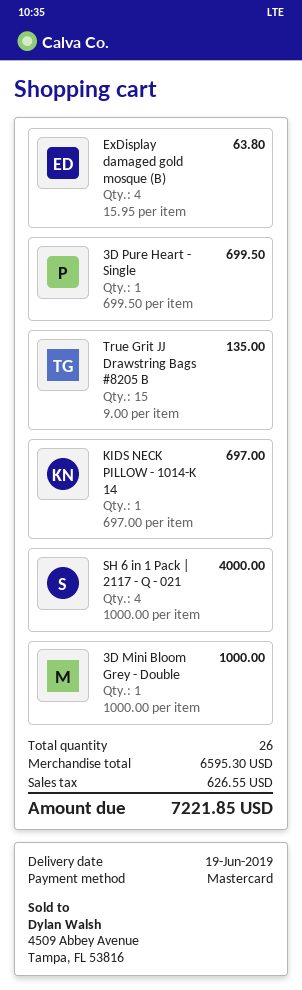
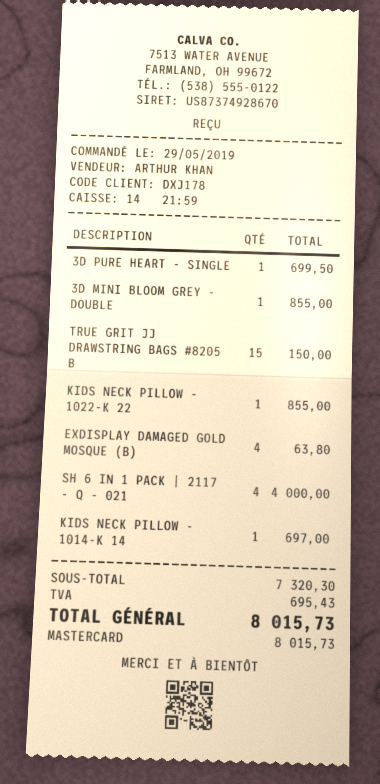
True Grit JJ Drawstring Bags #8205 B: 15 for 135.00 -> 15 for 150.00
3D Mini Bloom Grey - Double: 1 for 1000.00 -> 1 for 855.00
KIDS NECK PILLOW - 1022-K 22: none -> 1 for 855.00
subtotal: 6595.30 -> 7320.30
tax: 626.55 -> 695.43
total: 7221.85 -> 8015.73

